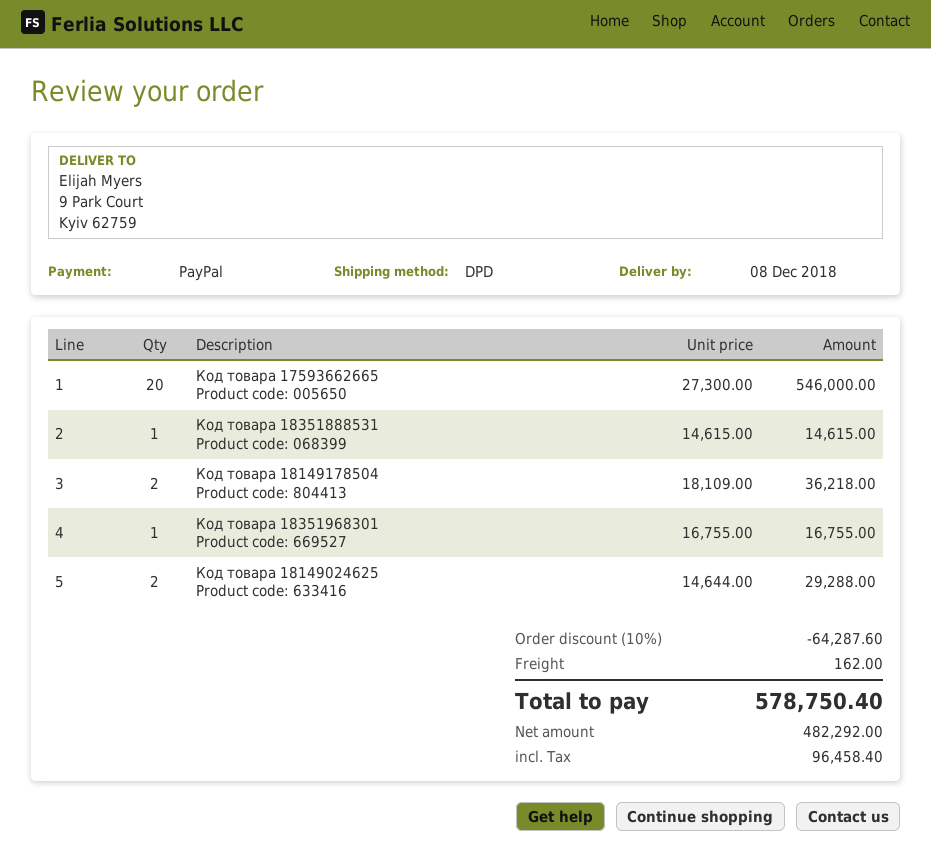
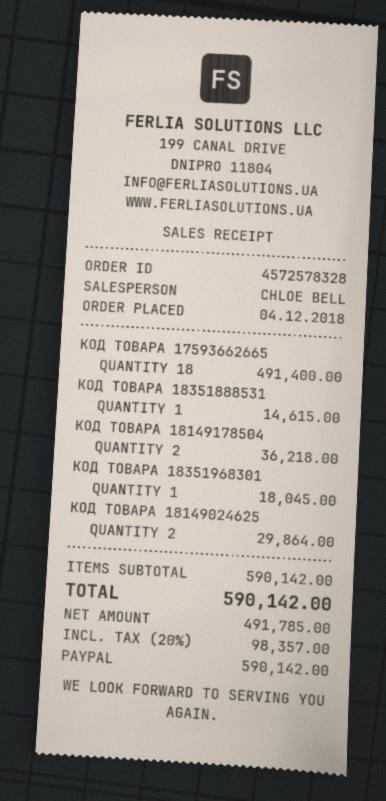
Код товара 17593662665: 20 for 546000.00 -> 18 for 491400.00
Код товара 18351968301: 1 for 16755.00 -> 1 for 18045.00
Код товара 18149024625: 2 for 29288.00 -> 2 for 29864.00
discount: 10% = 64287.60 -> none
shipping: 162.00 -> none
net: 482292.00 -> 491785.00
tax: 96458.40 -> 98357.00
total: 578750.40 -> 590142.00

